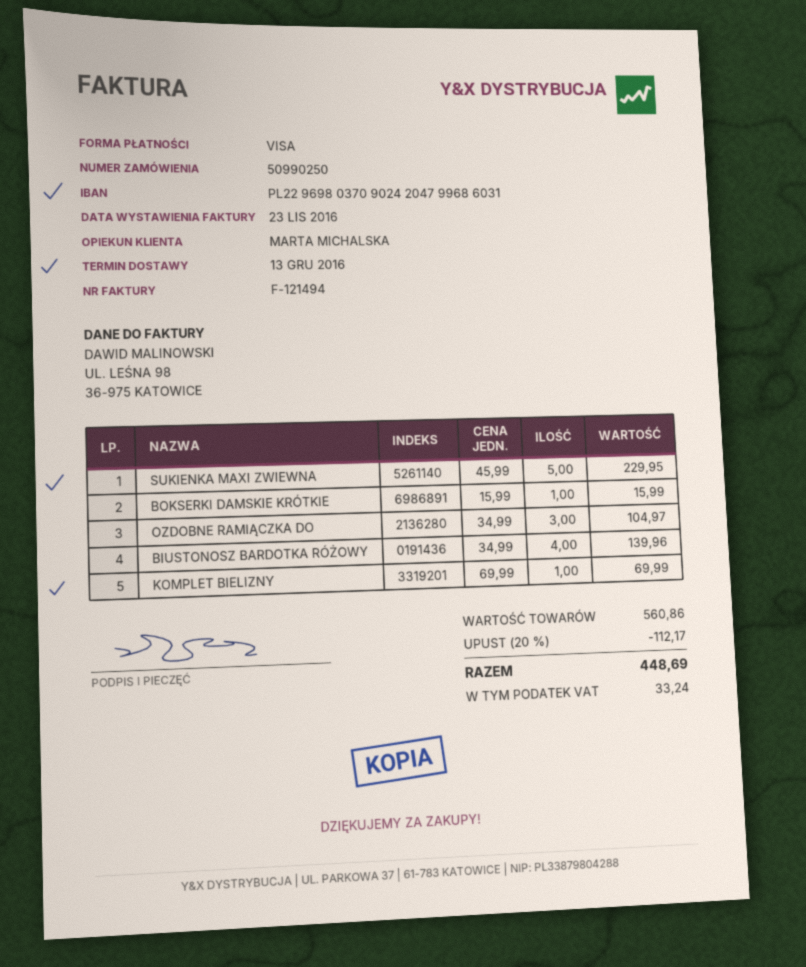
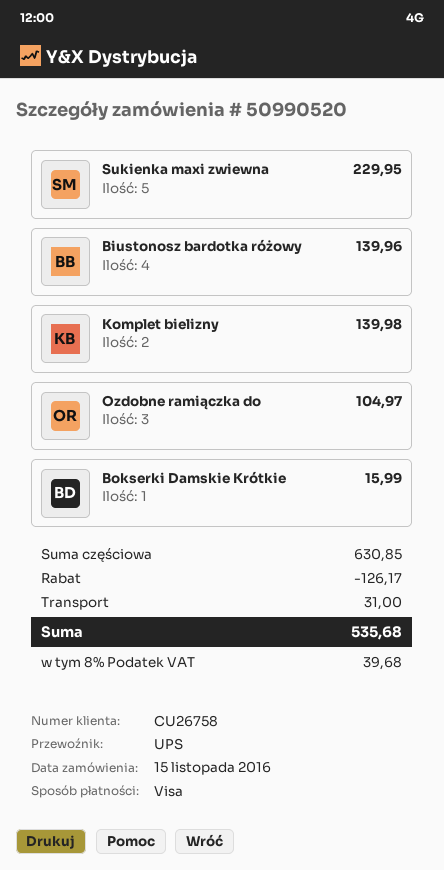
order number: 50990250 -> 50990520
KOMPLET BIELIZNY: 1 for 69.99 -> 2 for 139.98
subtotal: 560.86 -> 630.85
discount: 112.17 -> 126.17
shipping: none -> 31.00
tax: 33.24 -> 39.68
total: 448.69 -> 535.68

